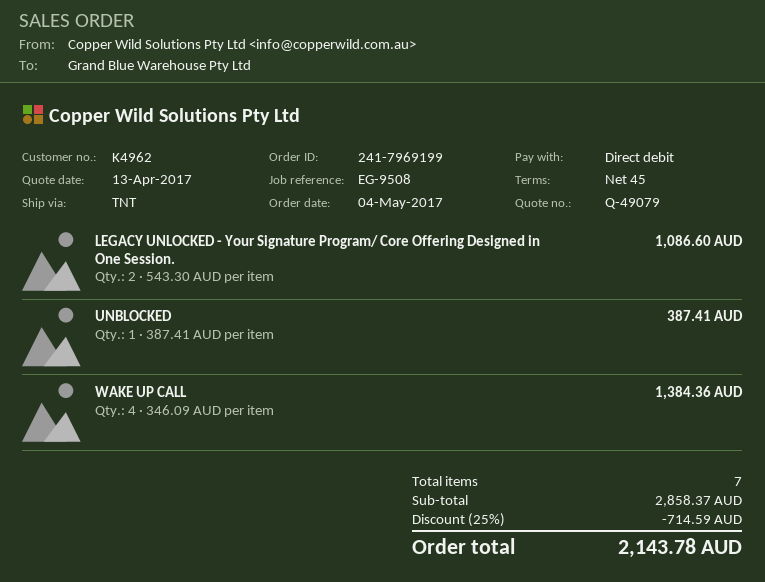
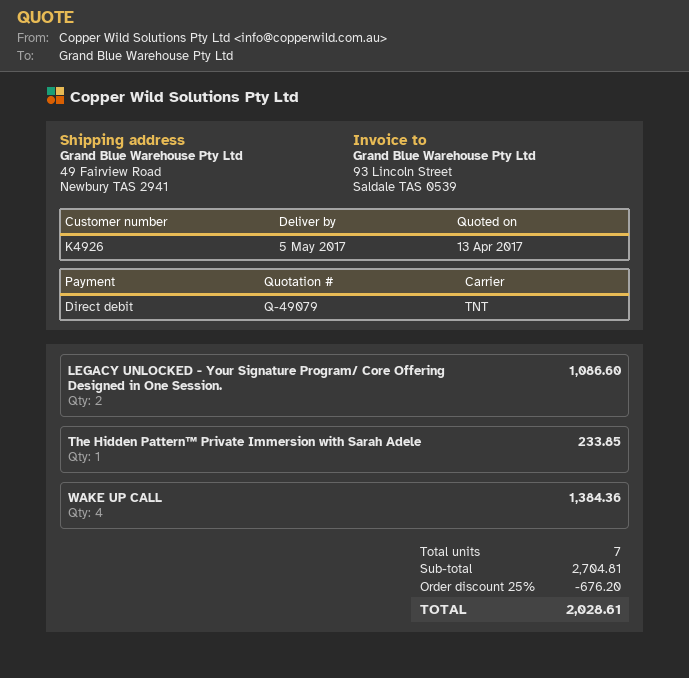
customer number: K4962 -> K4926
UNBLOCKED: 1 for 387.41 -> none
The Hidden Pattern™ Private Immersion with Sarah Adele: none -> 1 for 233.85
subtotal: 2858.37 -> 2704.81
discount: 25% = 714.59 -> 25% = 676.20
total: 2143.78 -> 2028.61

